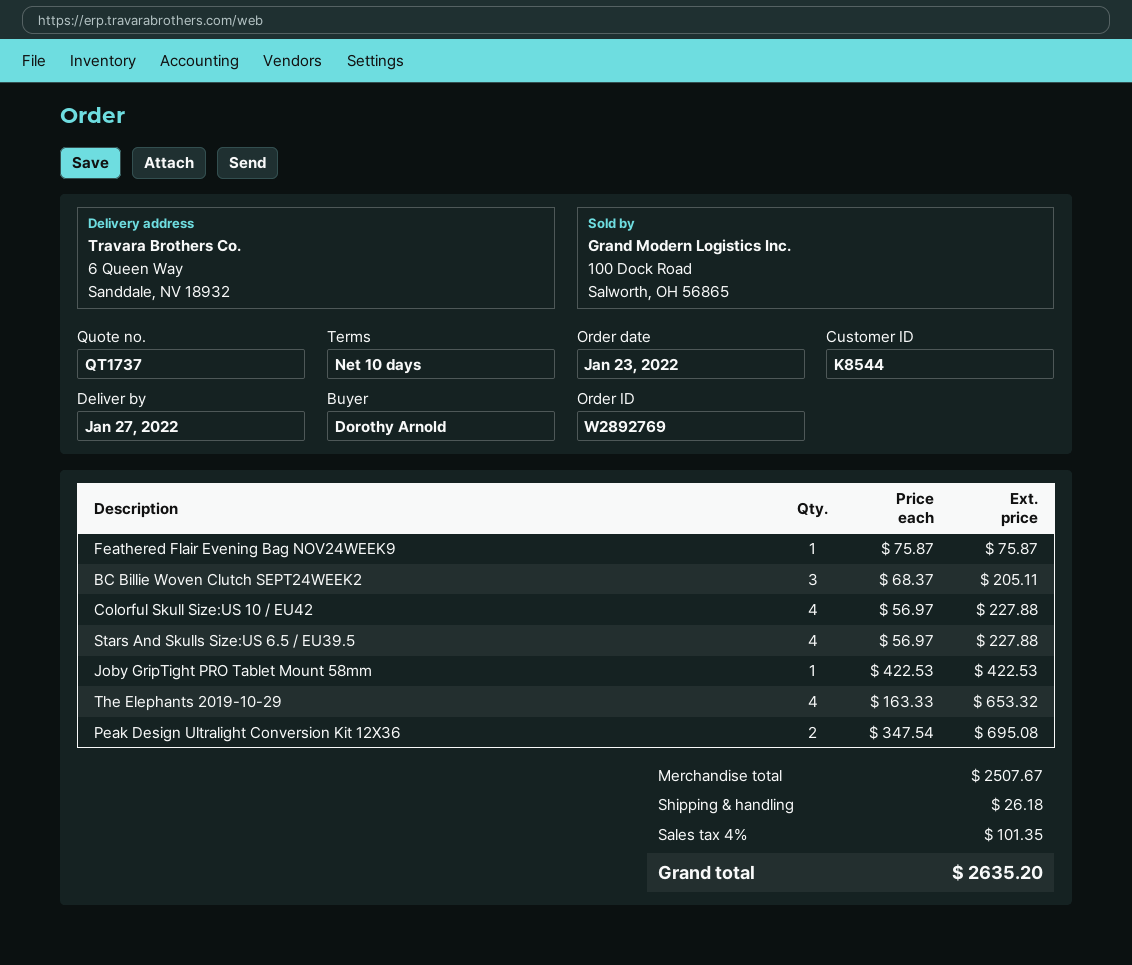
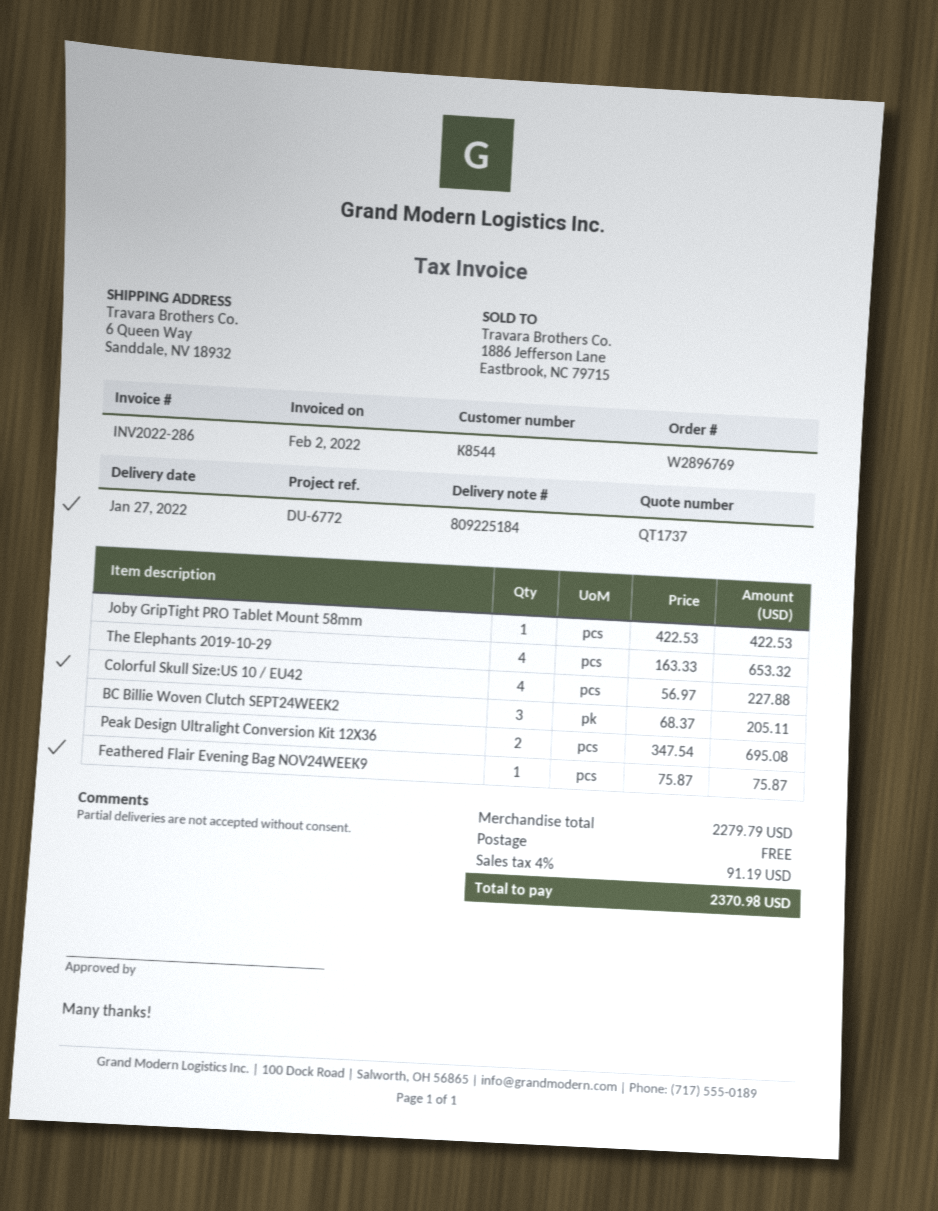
order number: W2892769 -> W2896769
Stars And Skulls Size:US 6.5 / EU39.5: 4 x 56.97 = 227.88 -> none
subtotal: 2507.67 -> 2279.79
shipping: 26.18 -> 0.00
tax: 4% = 101.35 -> 4% = 91.19
total: 2635.20 -> 2370.98

